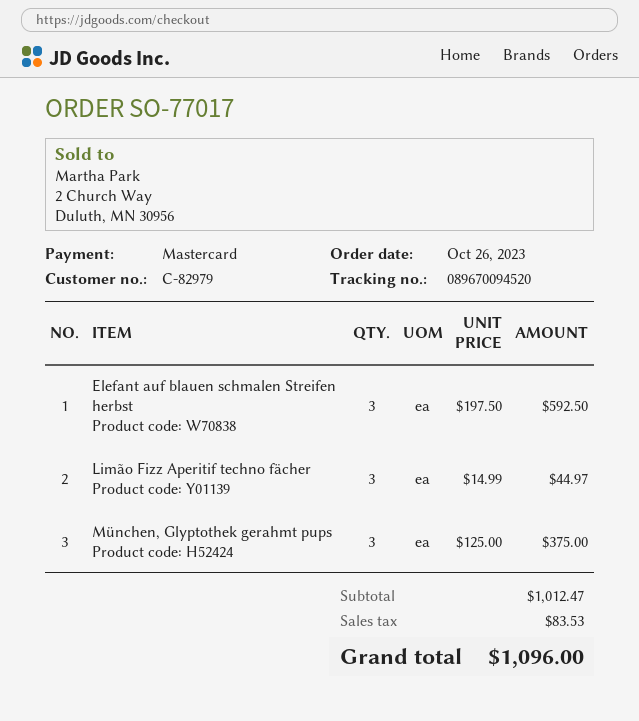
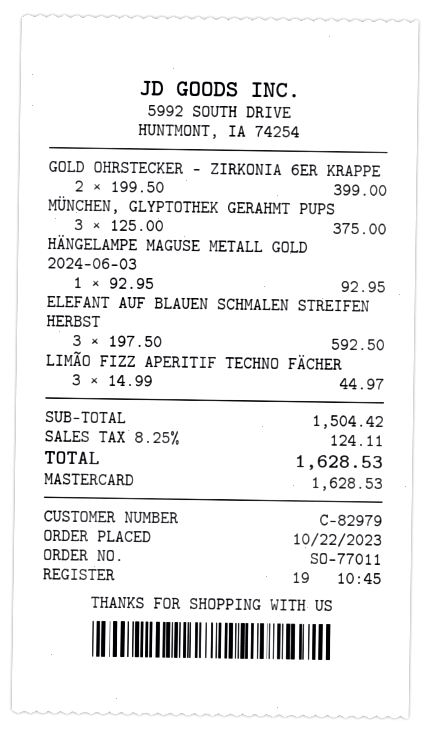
order number: SO-77017 -> SO-77011
order date: 2023-10-26 -> 2023-10-22
GOLD OHRSTECKER - ZIRKONIA 6ER KRAPPE: none -> 2 x 199.50 = 399.00
HÄNGELAMPE MAGUSE METALL GOLD 2024-06-03: none -> 1 x 92.95 = 92.95
subtotal: 1012.47 -> 1504.42
tax: 83.53 -> 124.11
total: 1096.00 -> 1628.53

